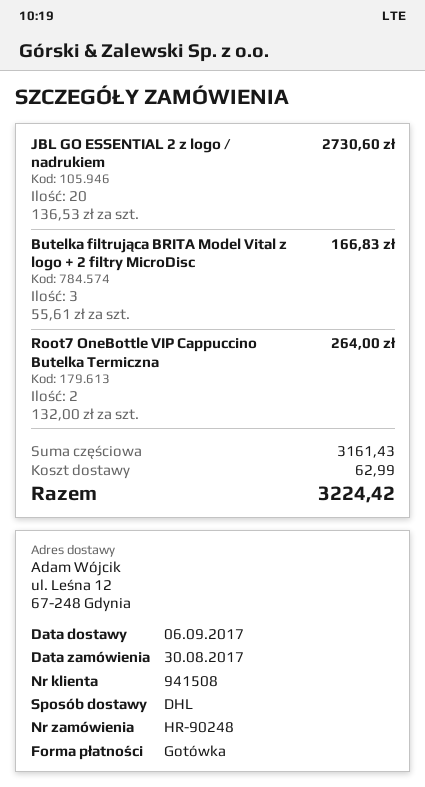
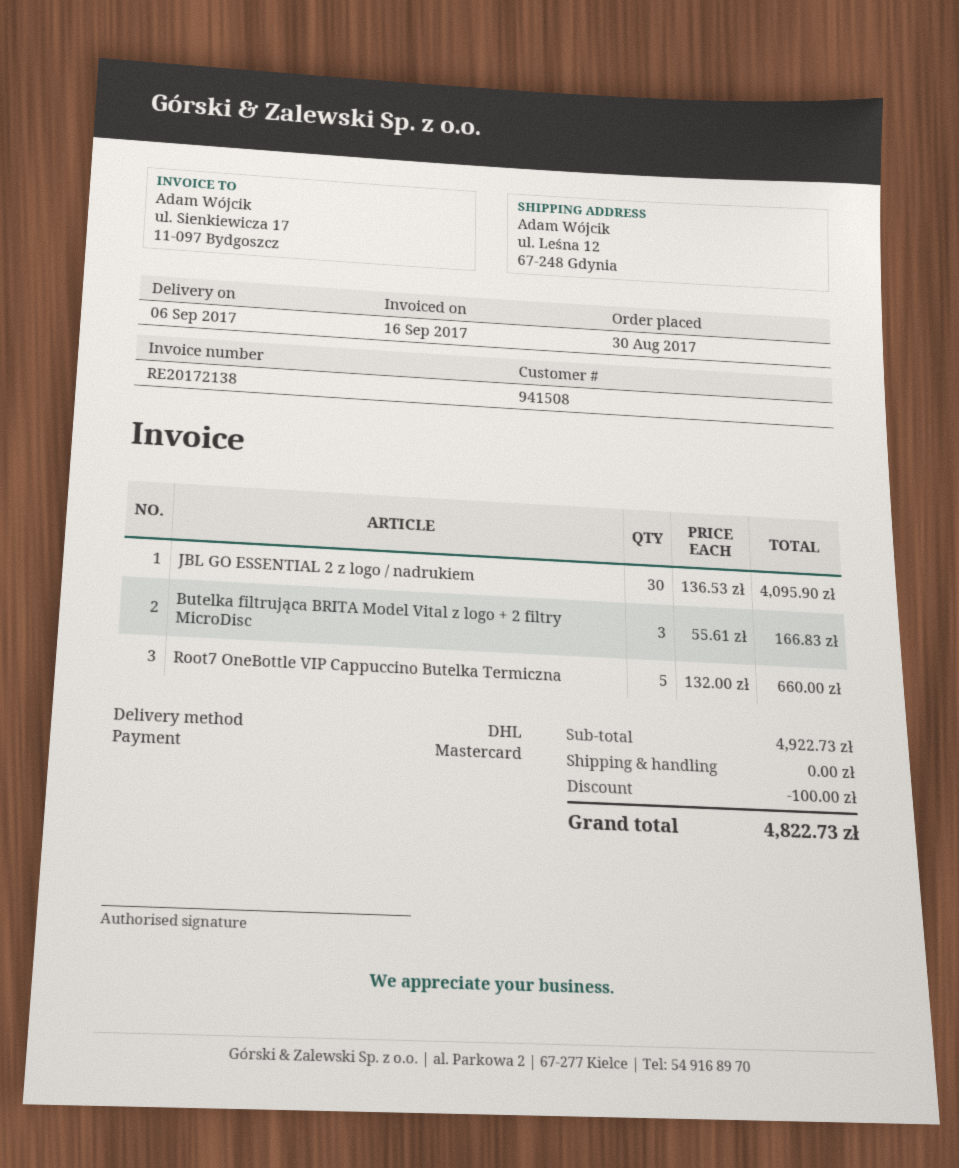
payment method: cash -> Mastercard
JBL GO ESSENTIAL 2 z logo / nadrukiem: 20 x 136.53 = 2730.60 -> 30 x 136.53 = 4095.90
Root7 OneBottle VIP Cappuccino Butelka Termiczna: 2 x 132.00 = 264.00 -> 5 x 132.00 = 660.00
subtotal: 3161.43 -> 4922.73
discount: none -> 100.00
shipping: 62.99 -> 0.00
total: 3224.42 -> 4822.73

